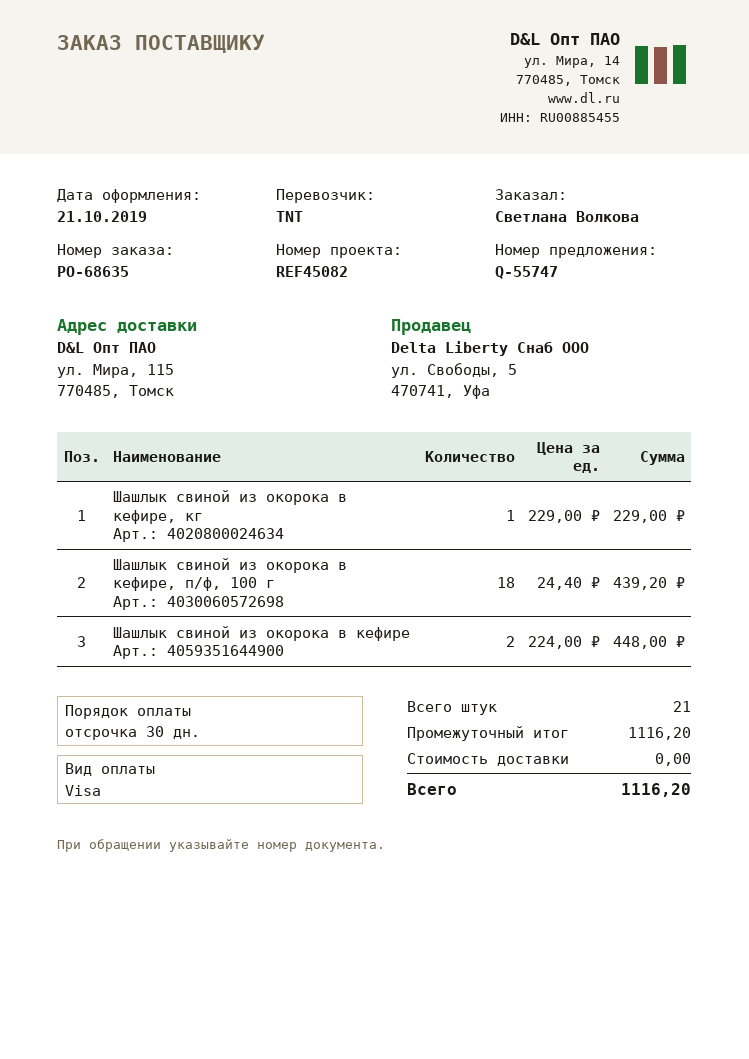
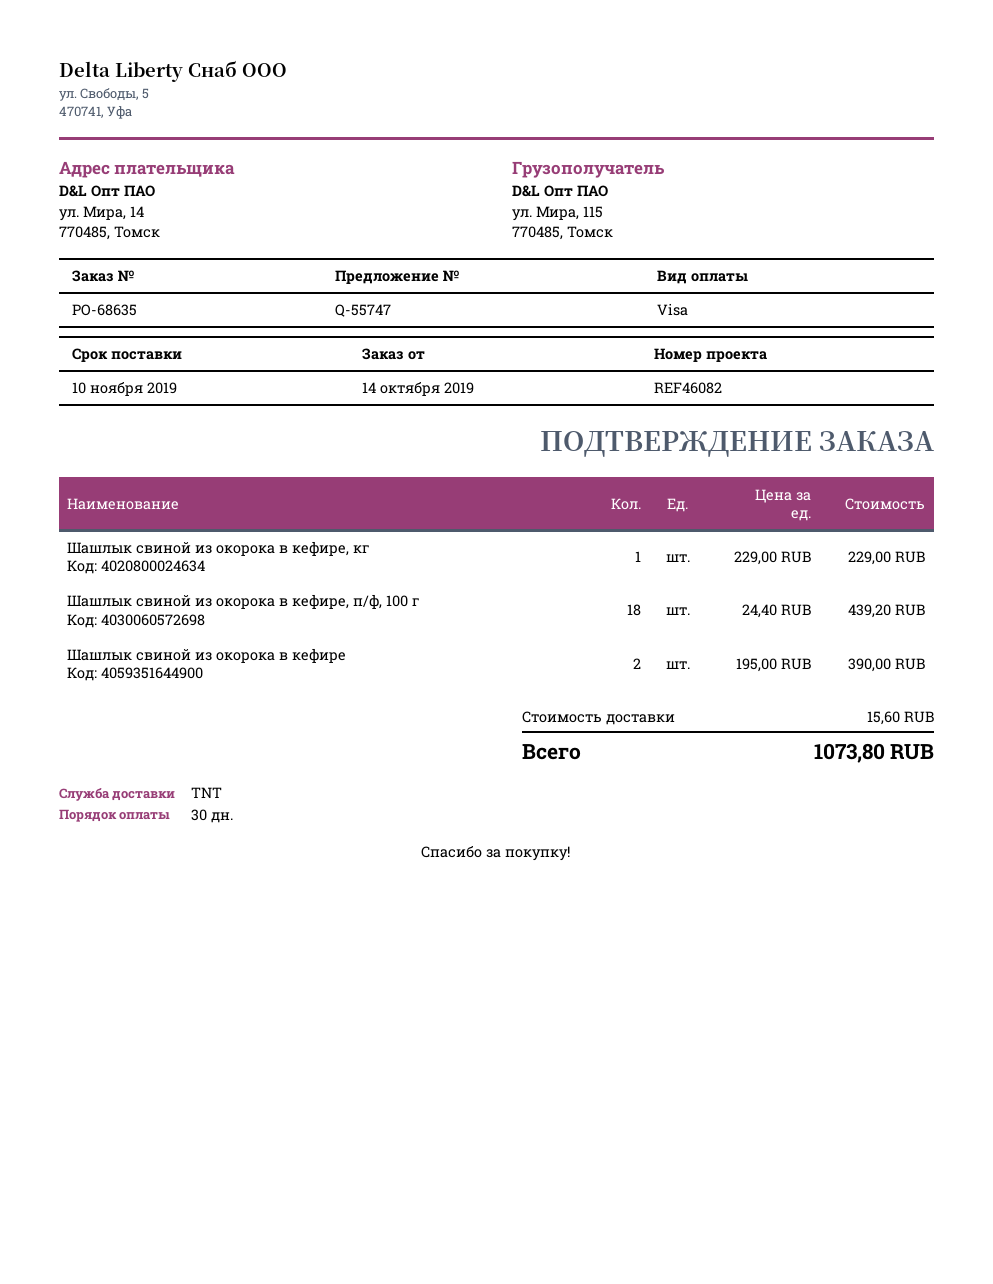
order date: 2019-10-21 -> 2019-10-14
reference: REF45082 -> REF46082
Шашлык свиной из окорока в кефире: 2 x 224.00 = 448.00 -> 2 x 195.00 = 390.00
shipping: 0.00 -> 15.60
total: 1116.20 -> 1073.80

